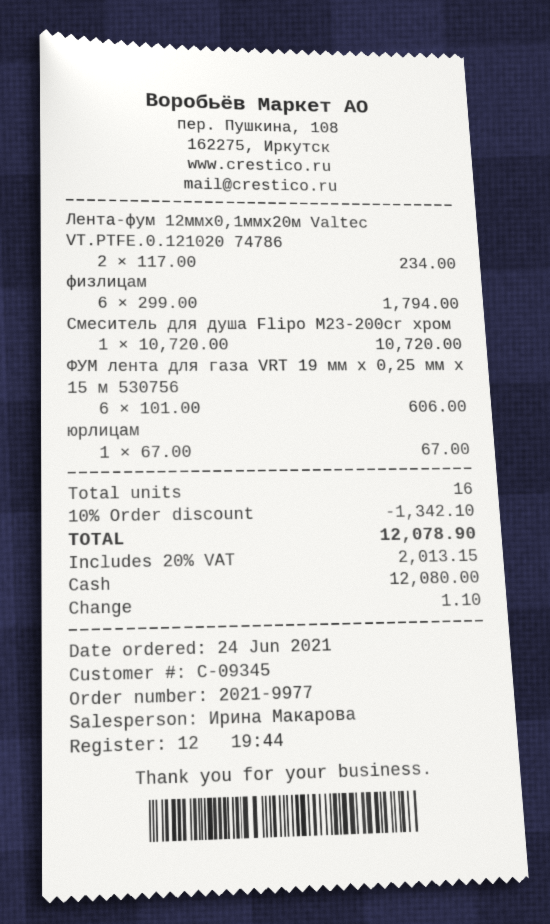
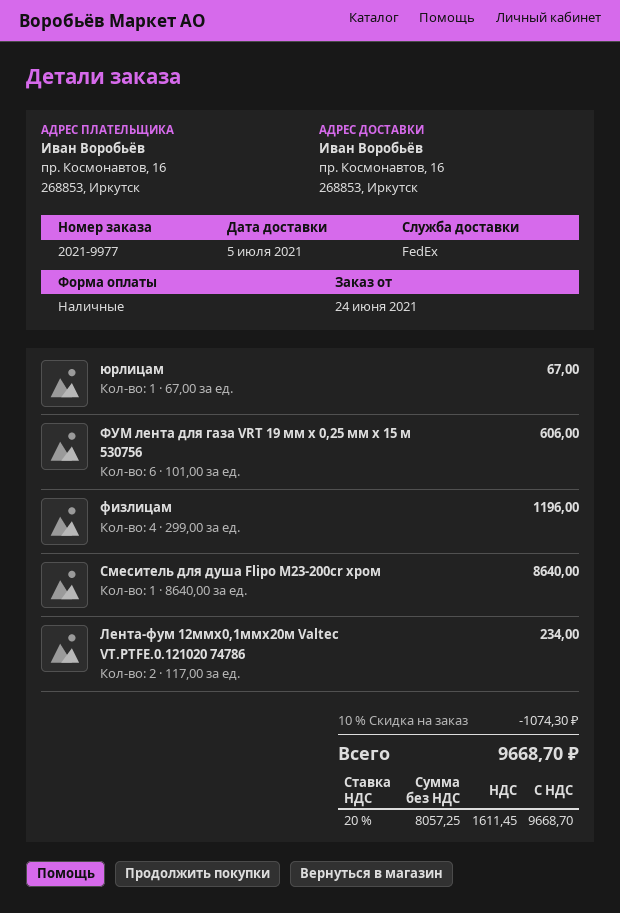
физлицам: 6 x 299.00 = 1794.00 -> 4 x 299.00 = 1196.00
Смеситель для душа Flipo M23-200cr хром: 1 x 10720.00 = 10720.00 -> 1 x 8640.00 = 8640.00
discount: 10% = 1342.10 -> 10% = 1074.30
tax: 20% = 2013.15 -> 20% = 1611.45
total: 12078.90 -> 9668.70

